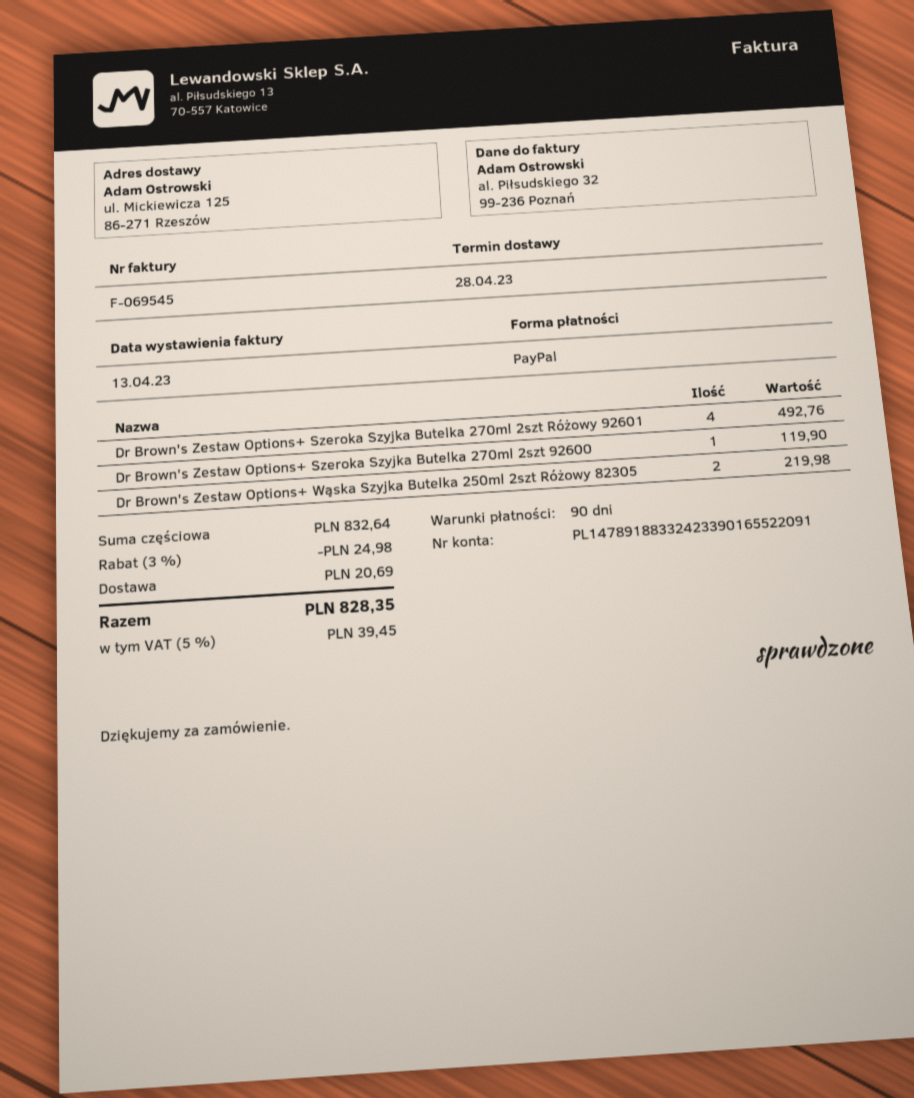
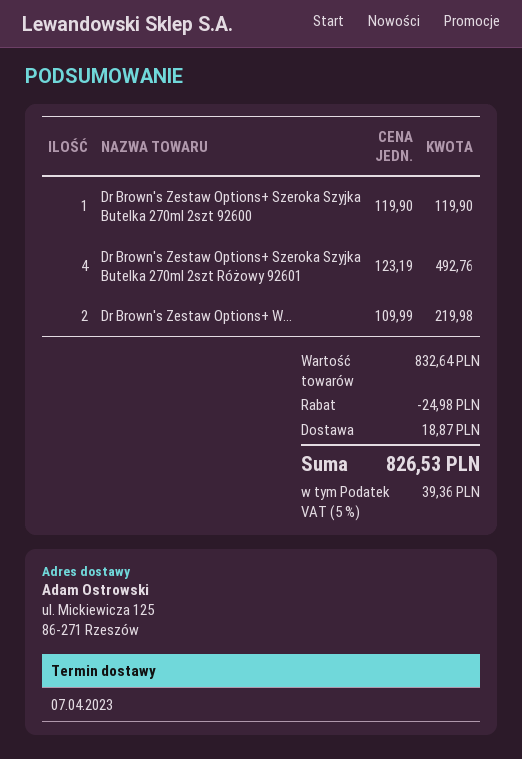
delivery date: 2023-04-28 -> 2023-04-07
shipping: 20.69 -> 18.87
tax: 5% = 39.45 -> 5% = 39.36
total: 828.35 -> 826.53

